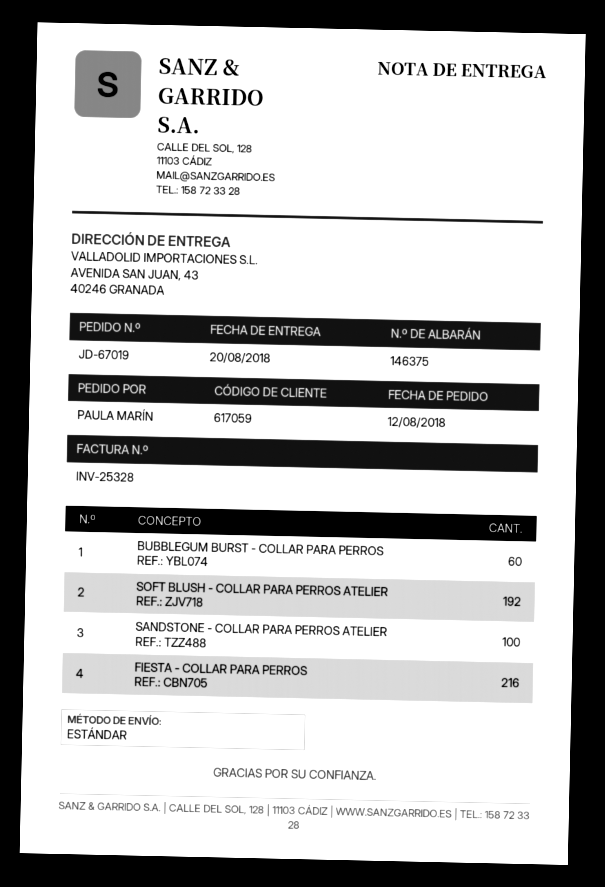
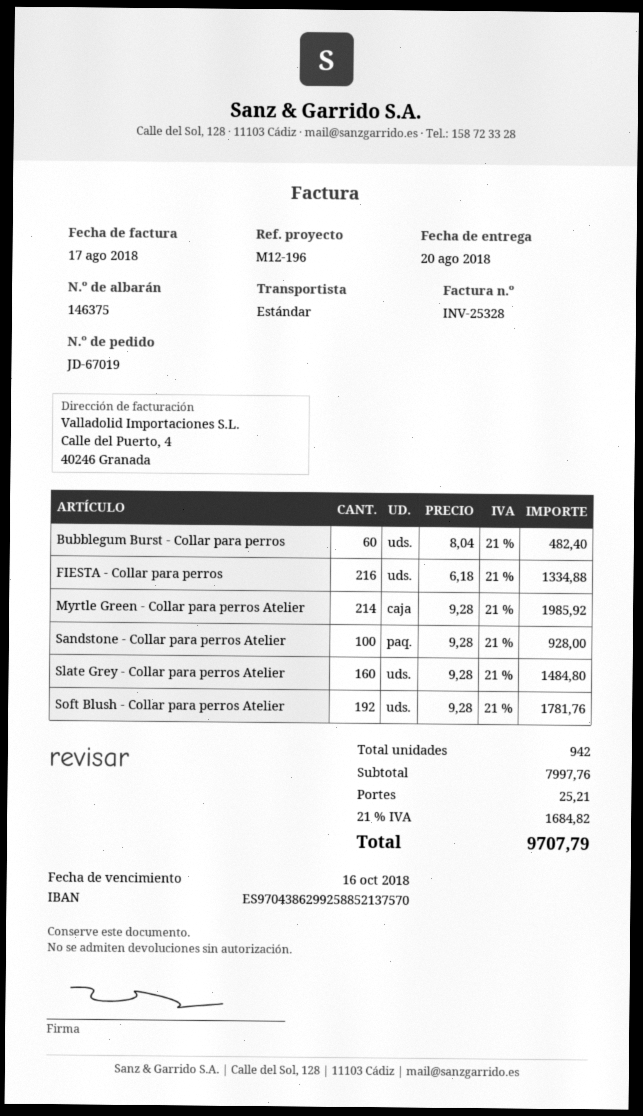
Myrtle Green - Collar para perros Atelier: none -> 214
Slate Grey - Collar para perros Atelier: none -> 160

